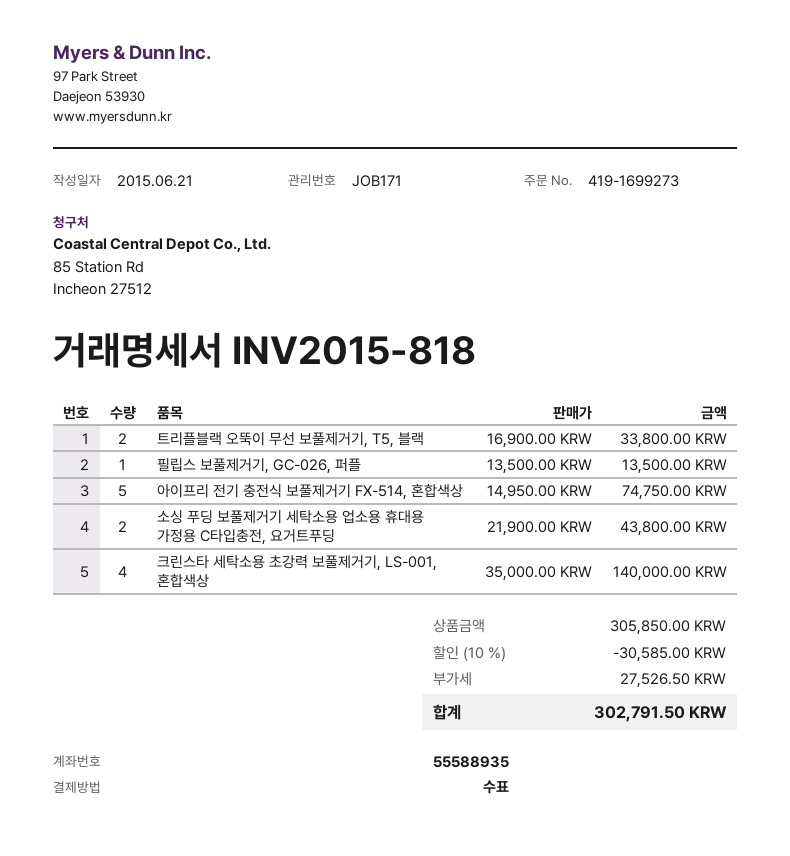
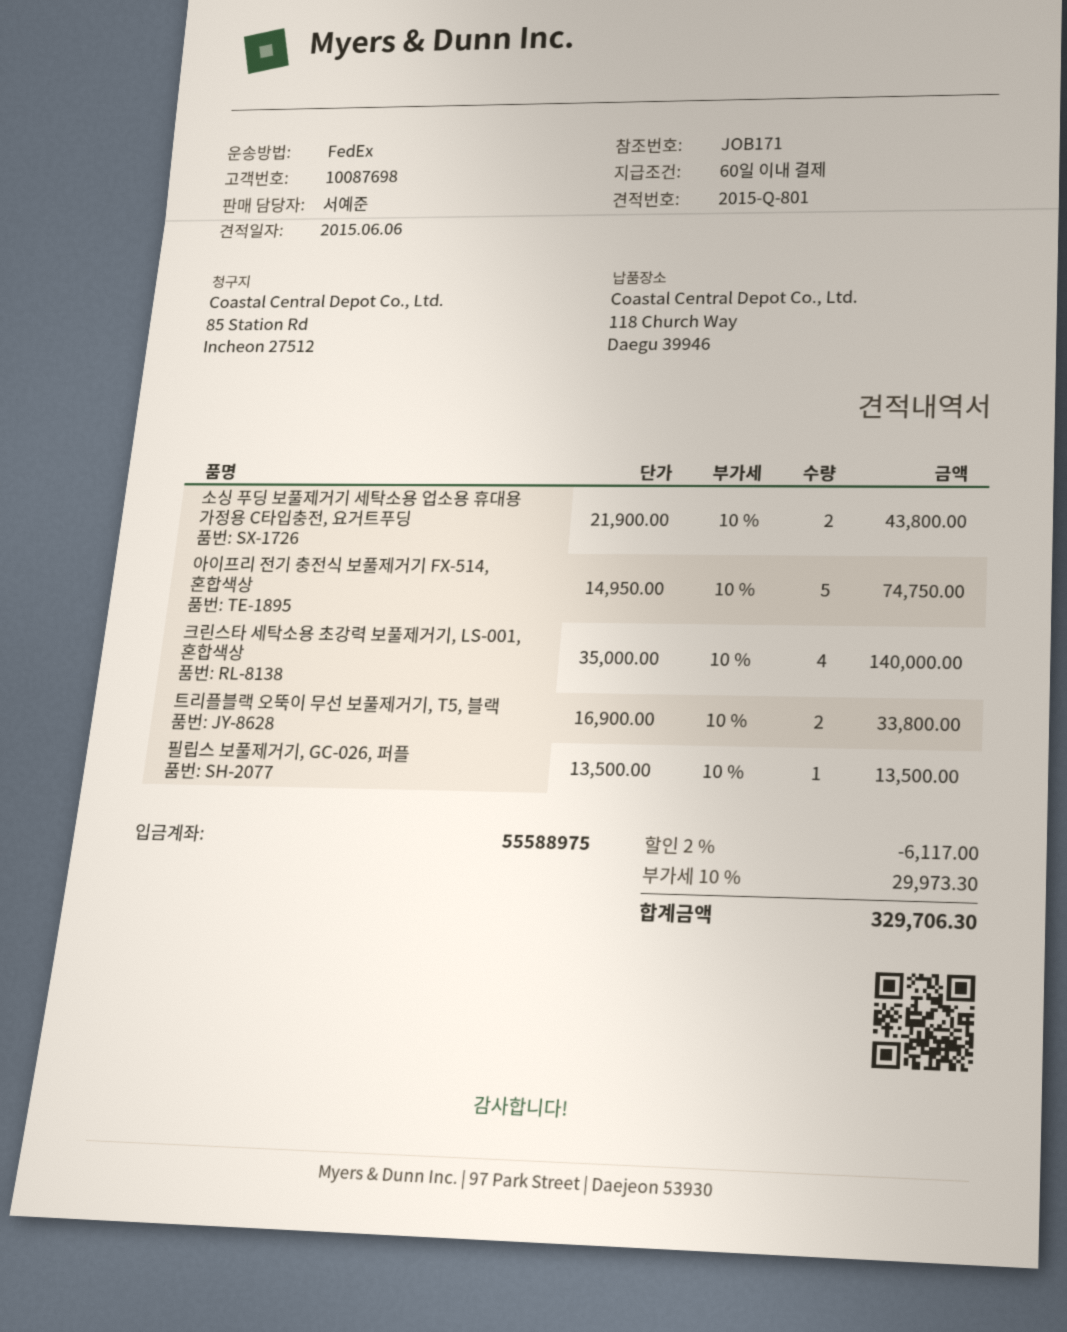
bank account: 55588935 -> 55588975
discount: 10% = 30585.00 -> 2% = 6117.00
tax: 27526.50 -> 29973.30
total: 302791.50 -> 329706.30

